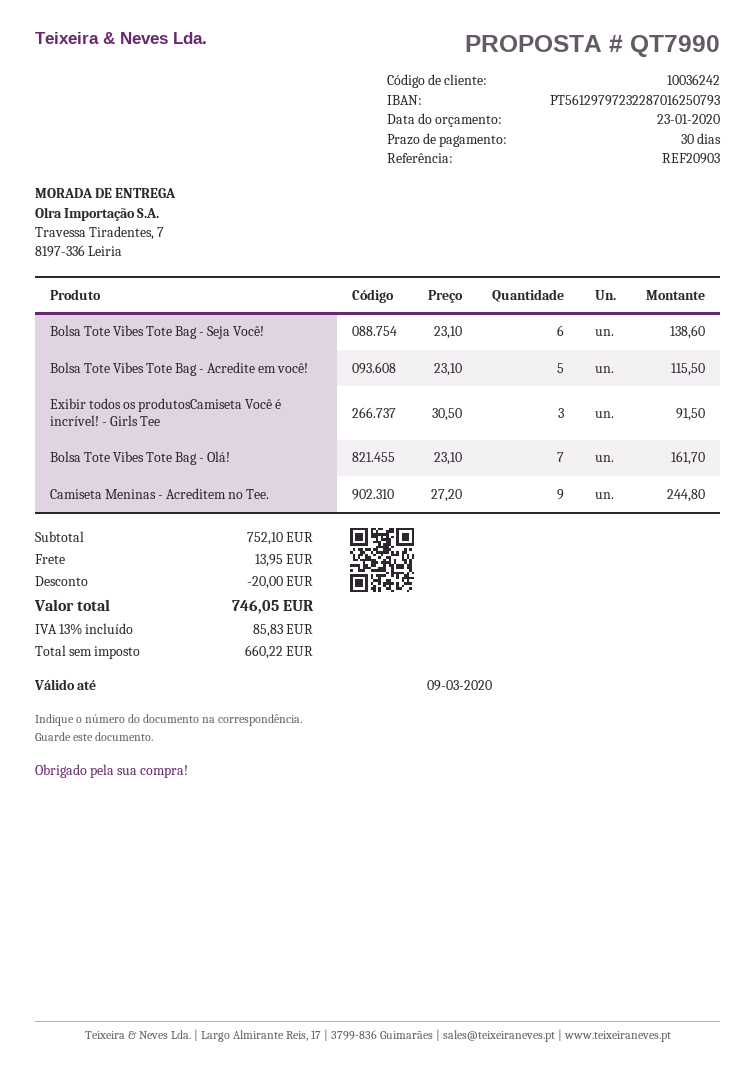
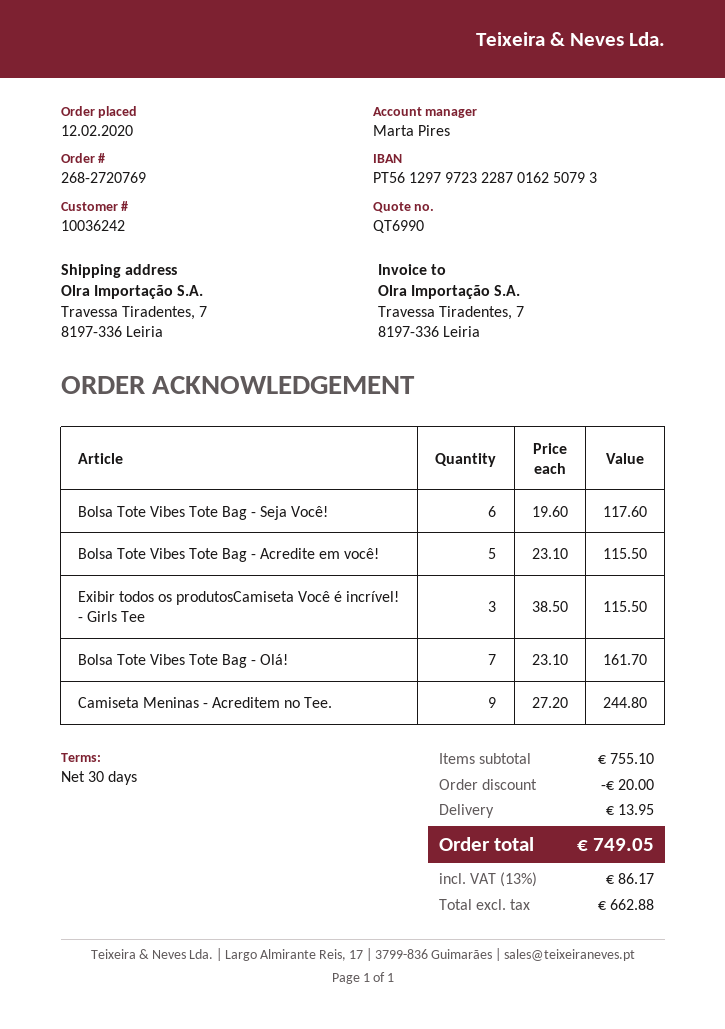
quote number: QT7990 -> QT6990
Bolsa Tote Vibes Tote Bag - Seja Você!: 6 x 23.10 = 138.60 -> 6 x 19.60 = 117.60
Exibir todos os produtosCamiseta Você é incrível! - Girls Tee: 3 x 30.50 = 91.50 -> 3 x 38.50 = 115.50
subtotal: 752.10 -> 755.10
net: 660.22 -> 662.88
tax: 13% = 85.83 -> 13% = 86.17
total: 746.05 -> 749.05

